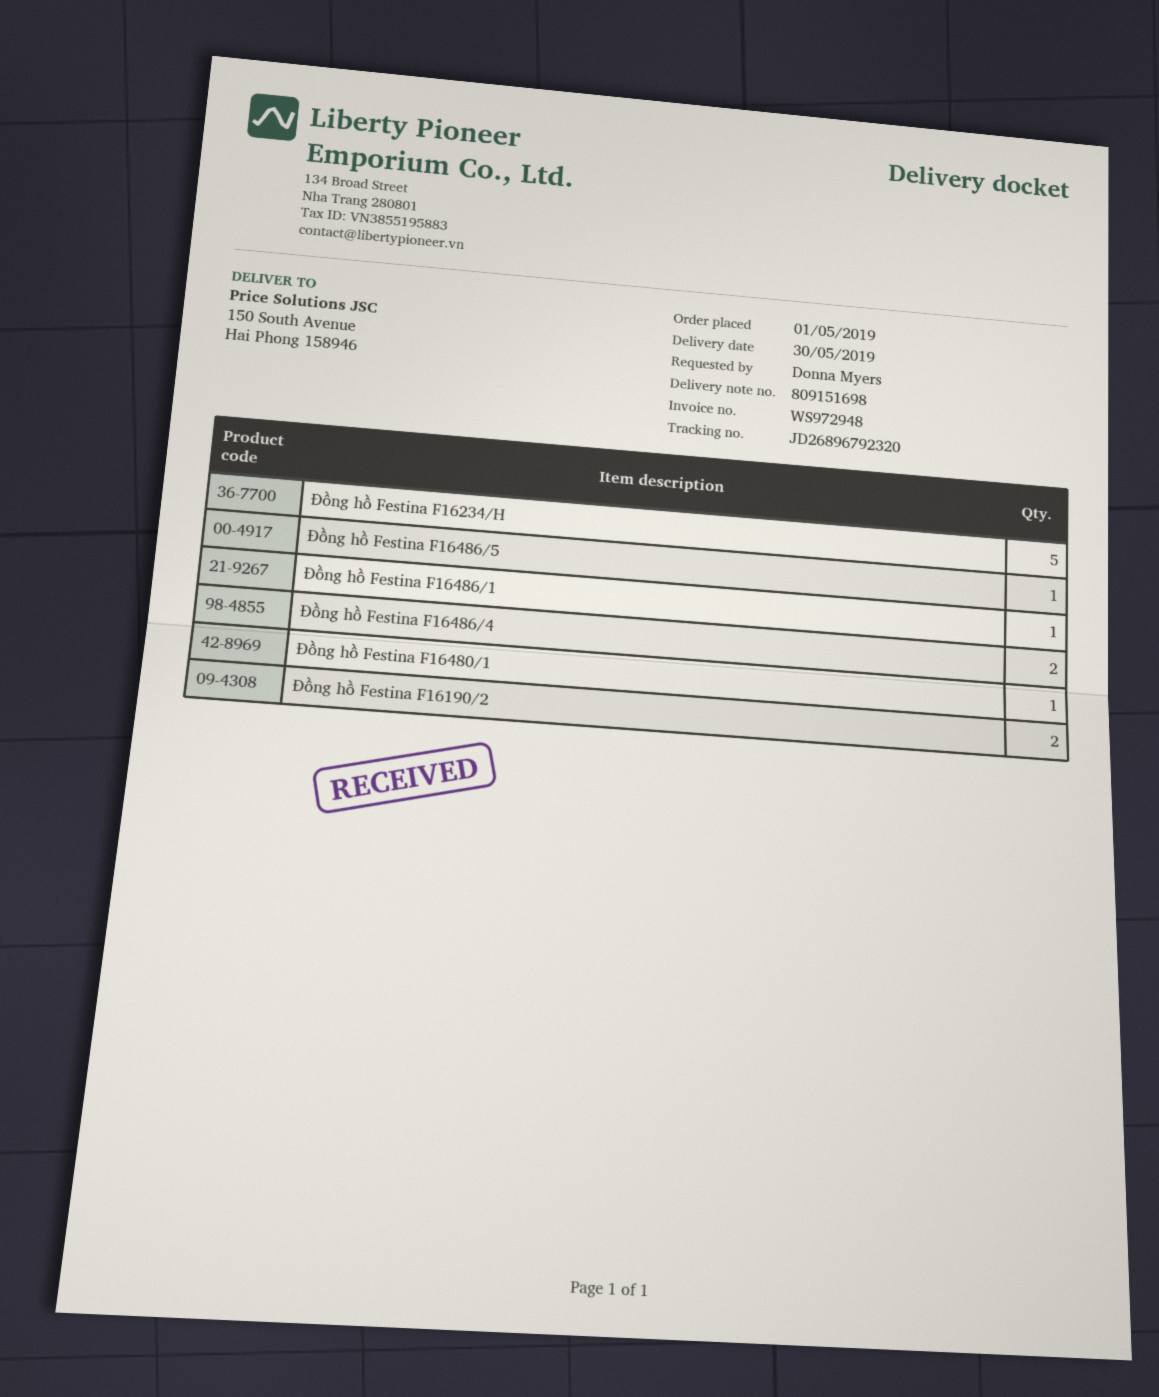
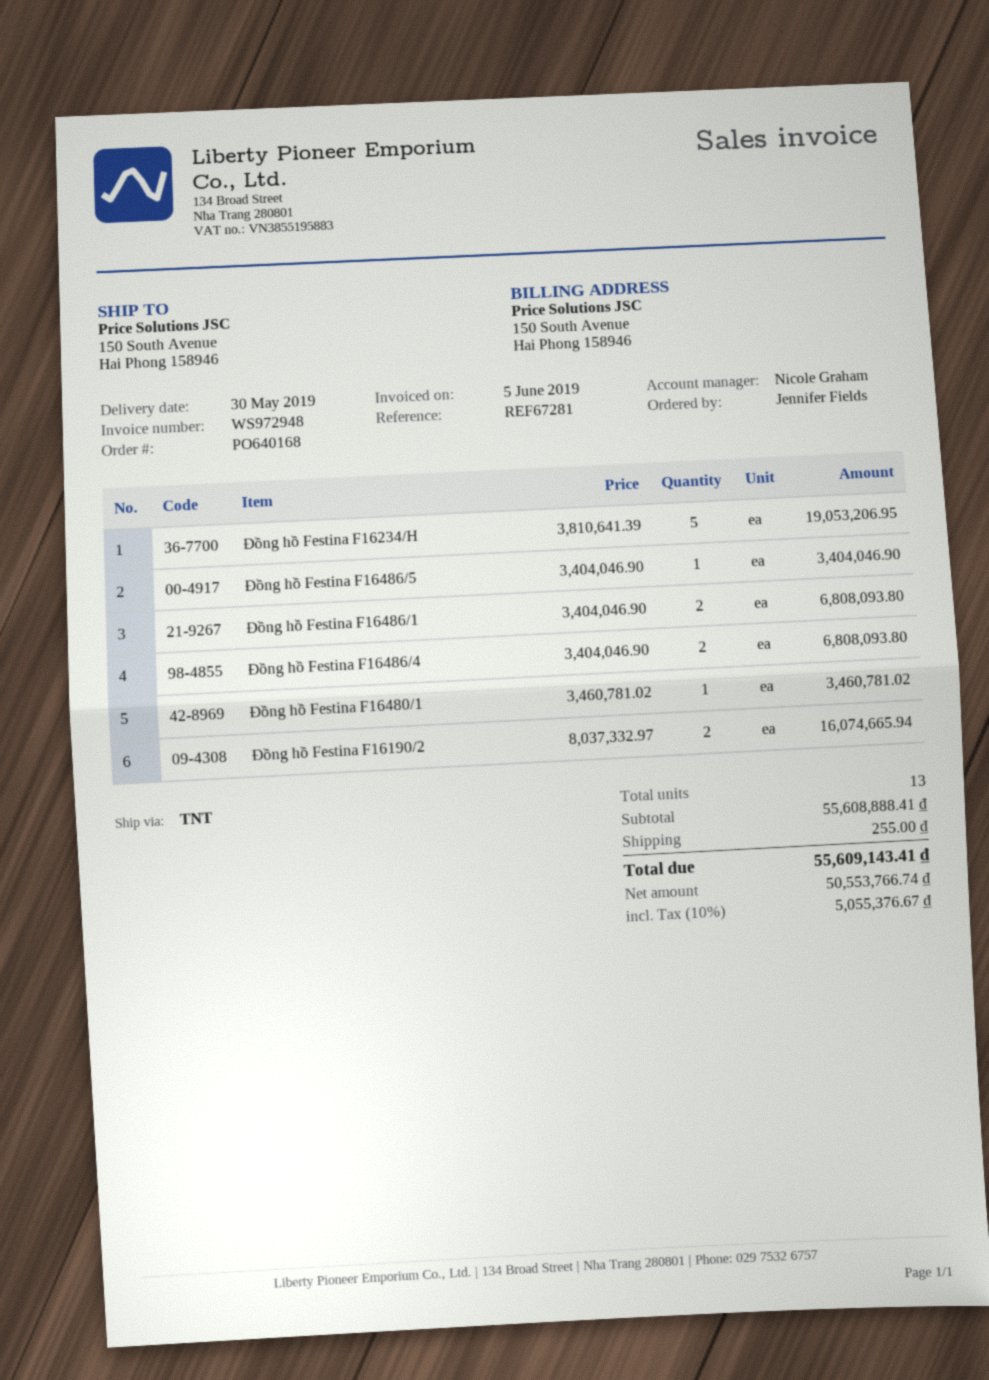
ordered by: Donna Myers -> Jennifer Fields
Đồng hồ Festina F16486/1: 1 -> 2

